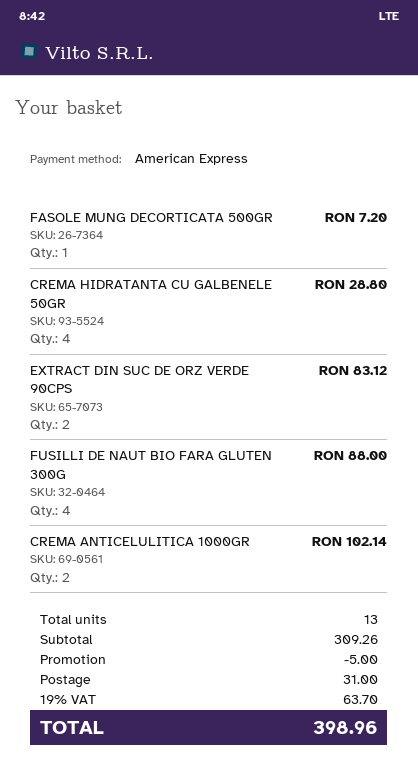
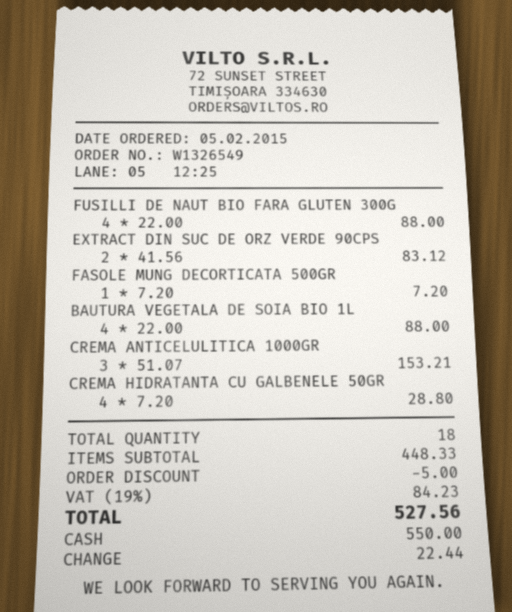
payment method: American Express -> cash
CREMA ANTICELULITICA 1000GR: 2 for 102.14 -> 3 for 153.21
BAUTURA VEGETALA DE SOIA BIO 1L: none -> 4 for 88.00
total quantity: 13 -> 18
subtotal: 309.26 -> 448.33
shipping: 31.00 -> none
tax: 19% = 63.70 -> 19% = 84.23
total: 398.96 -> 527.56

